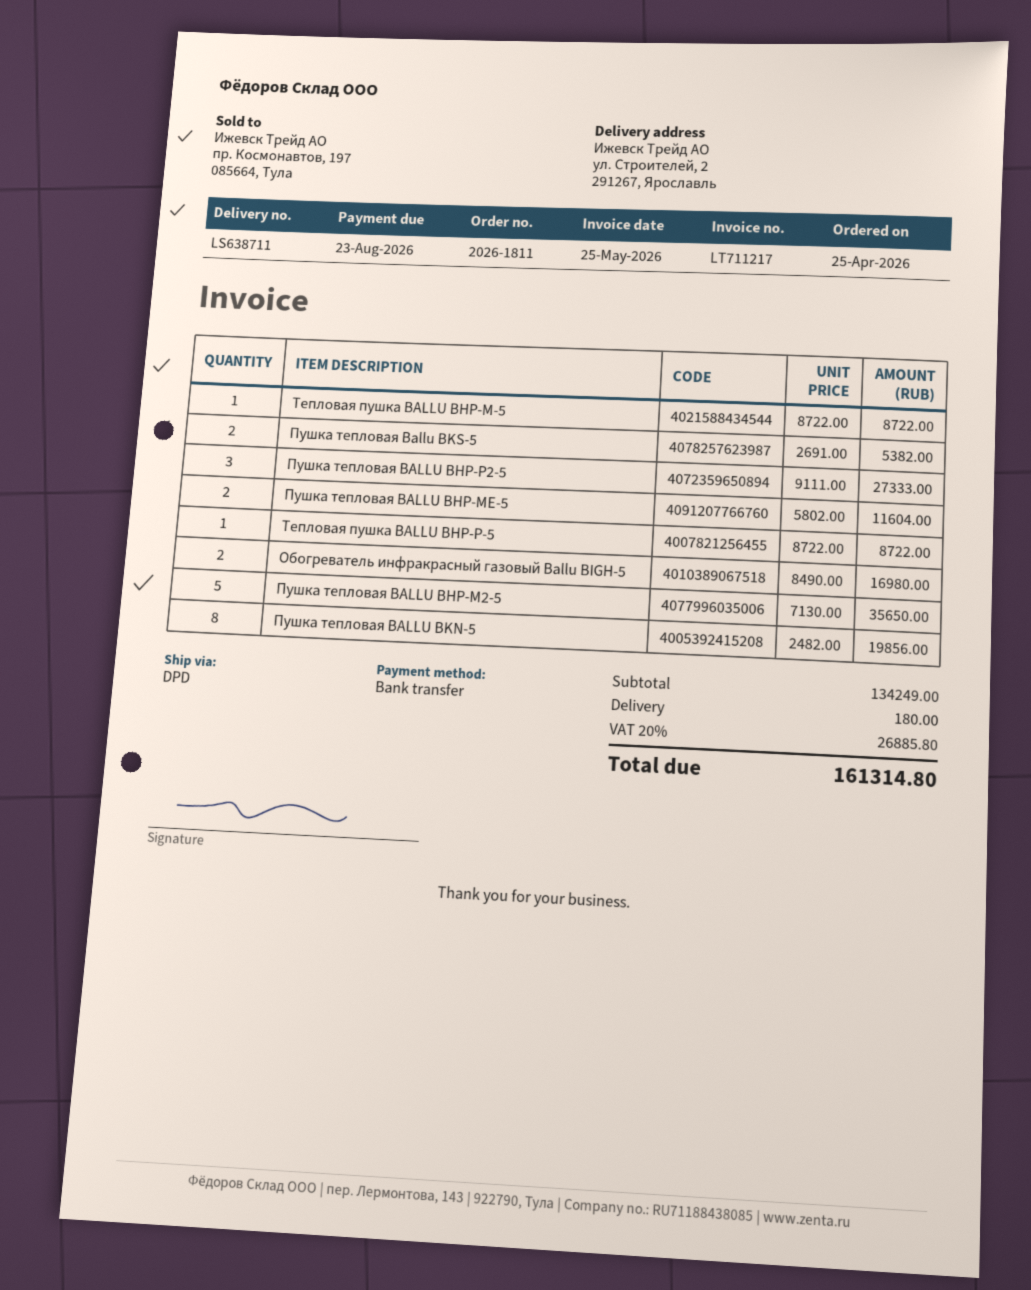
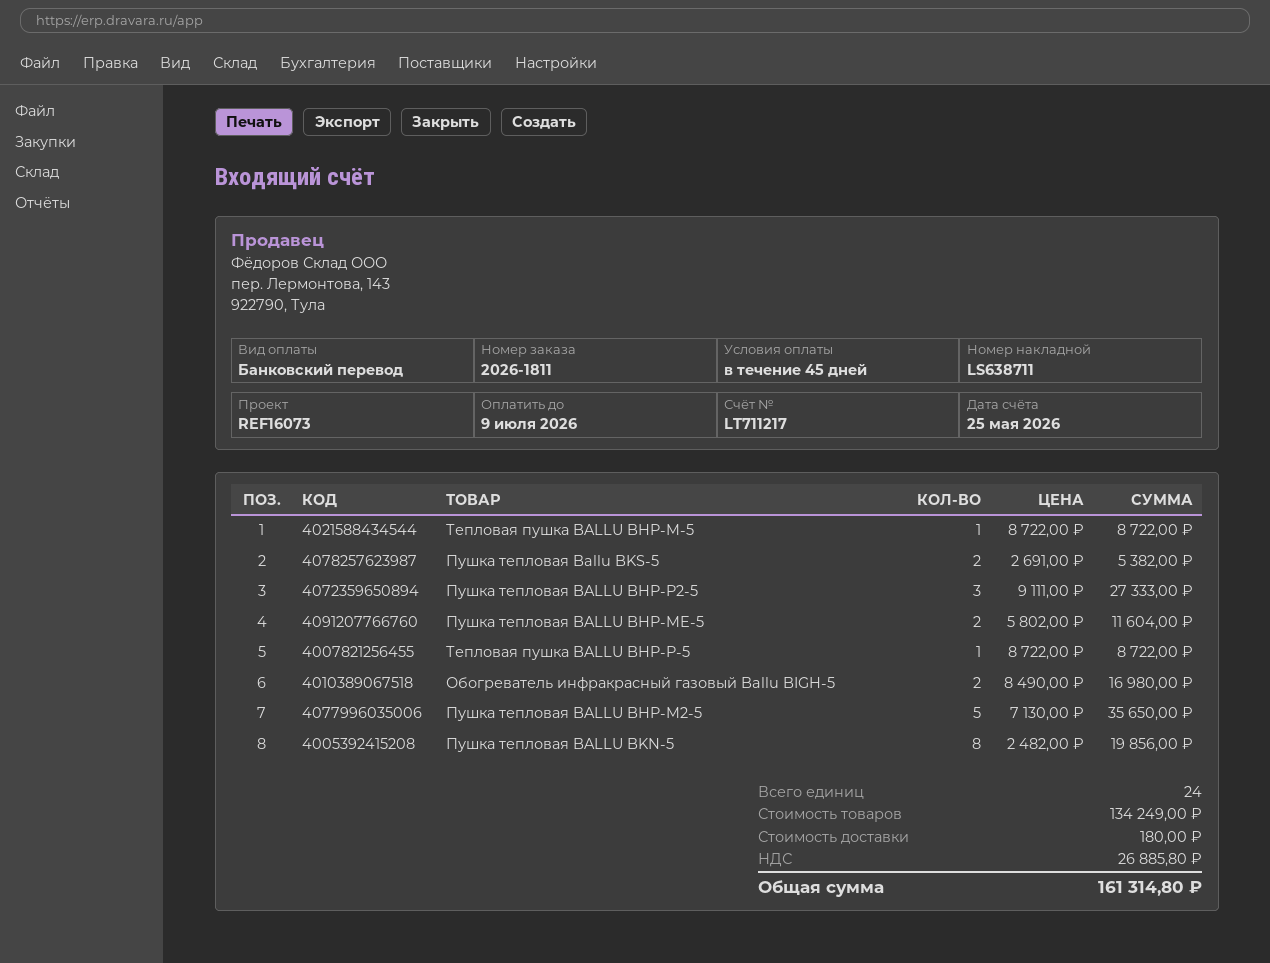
due date: 2026-08-23 -> 2026-07-09

